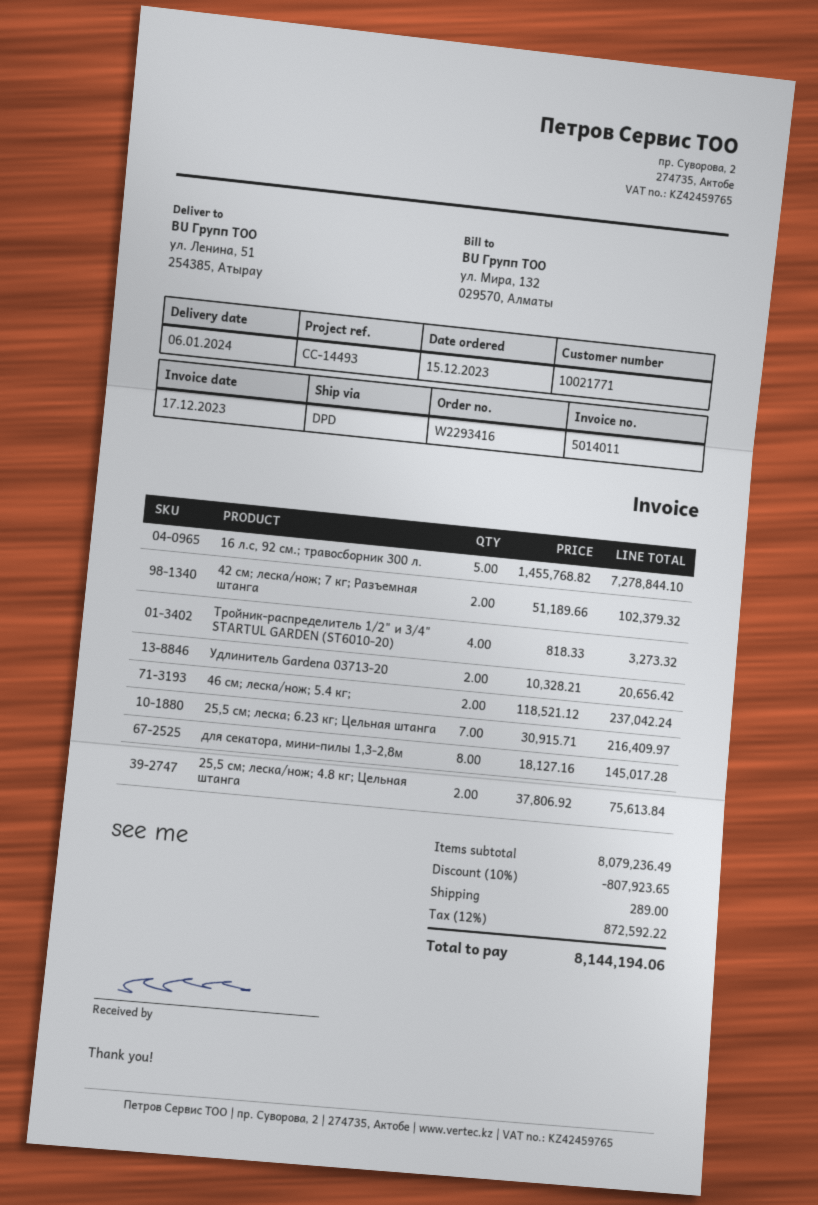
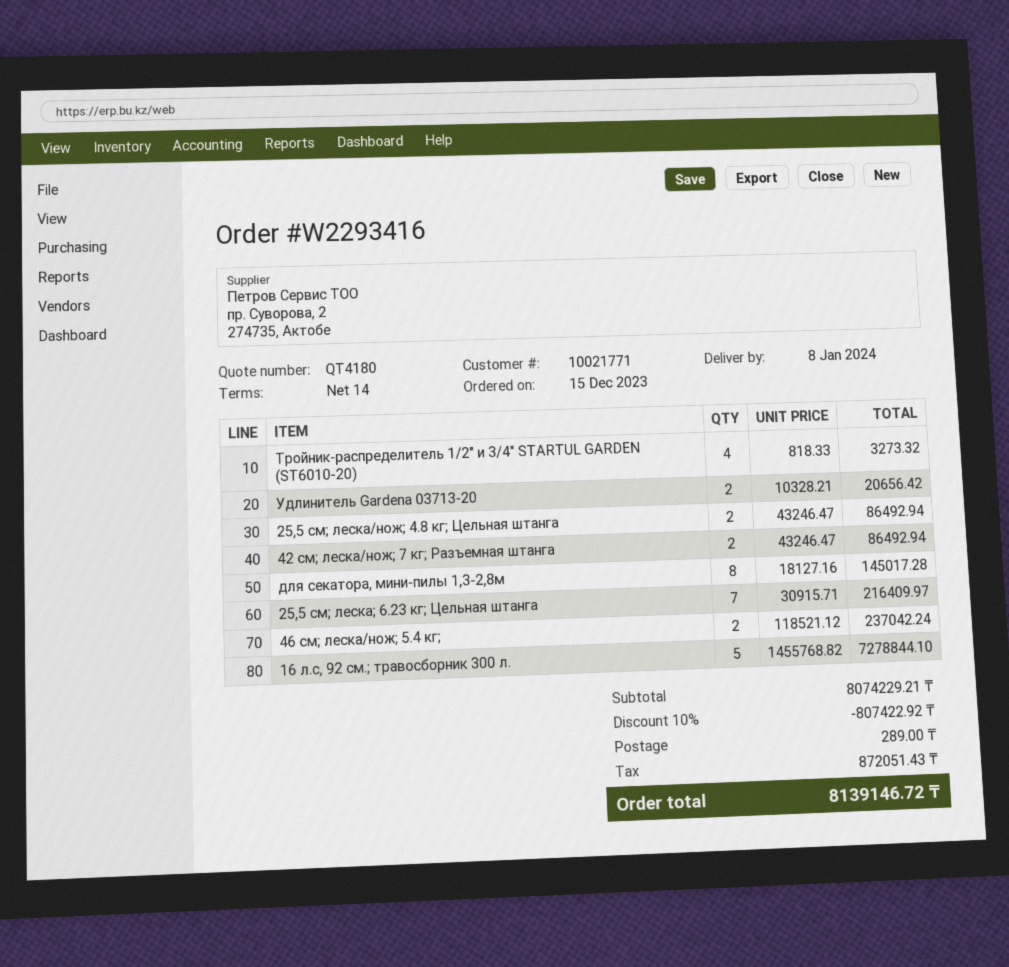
delivery date: 2024-01-06 -> 2024-01-08
42 см; леска/нож; 7 кг; Разъемная штанга: 2 x 51189.66 = 102379.32 -> 2 x 43246.47 = 86492.94
25,5 см; леска/нож; 4.8 кг; Цельная штанга: 2 x 37806.92 = 75613.84 -> 2 x 43246.47 = 86492.94
subtotal: 8079236.49 -> 8074229.21
discount: 10% = 807923.65 -> 10% = 807422.92
tax: 872592.22 -> 872051.43
total: 8144194.06 -> 8139146.72

